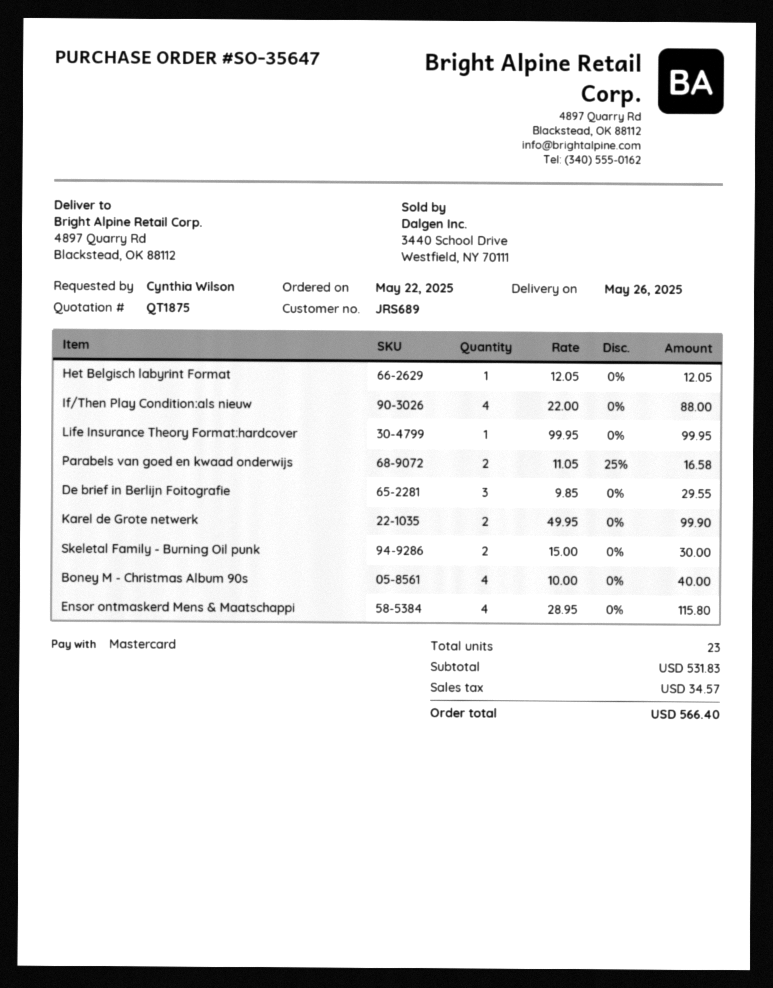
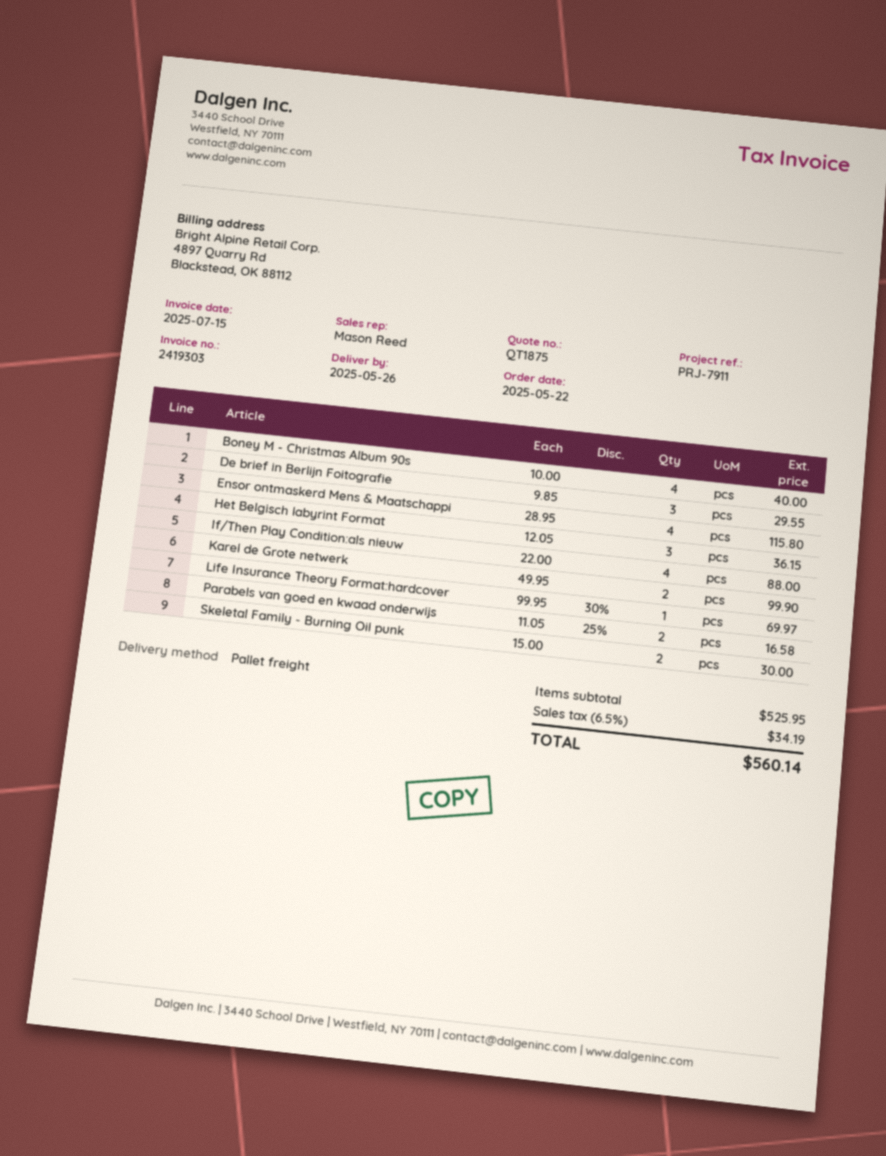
Het Belgisch labyrint Format: 1 x 12.05 = 12.05 -> 3 x 12.05 = 36.15
Life Insurance Theory Format:hardcover: 1 x 99.95 = 99.95 -> 1 x 99.95 - 30% = 69.97
subtotal: 531.83 -> 525.95
tax: 34.57 -> 34.19
total: 566.40 -> 560.14

